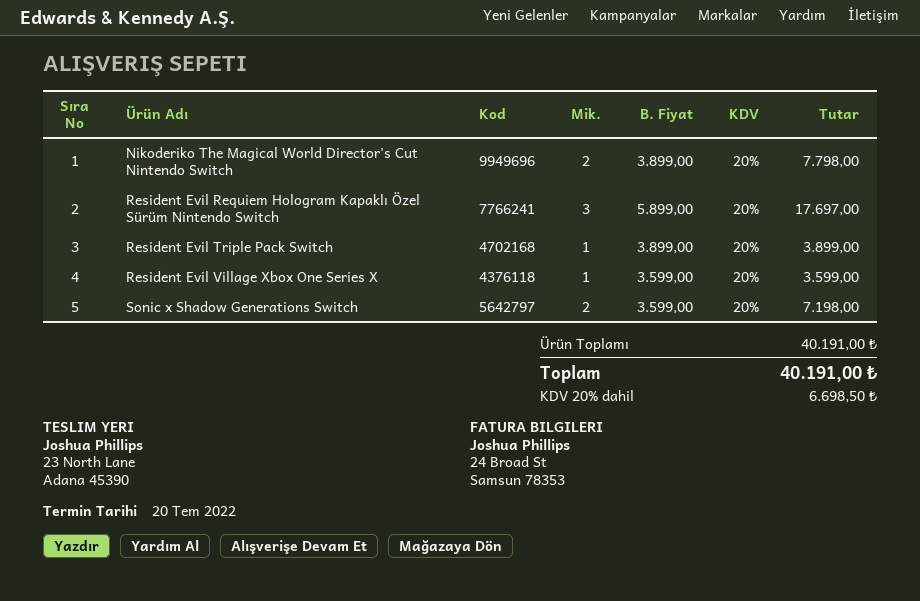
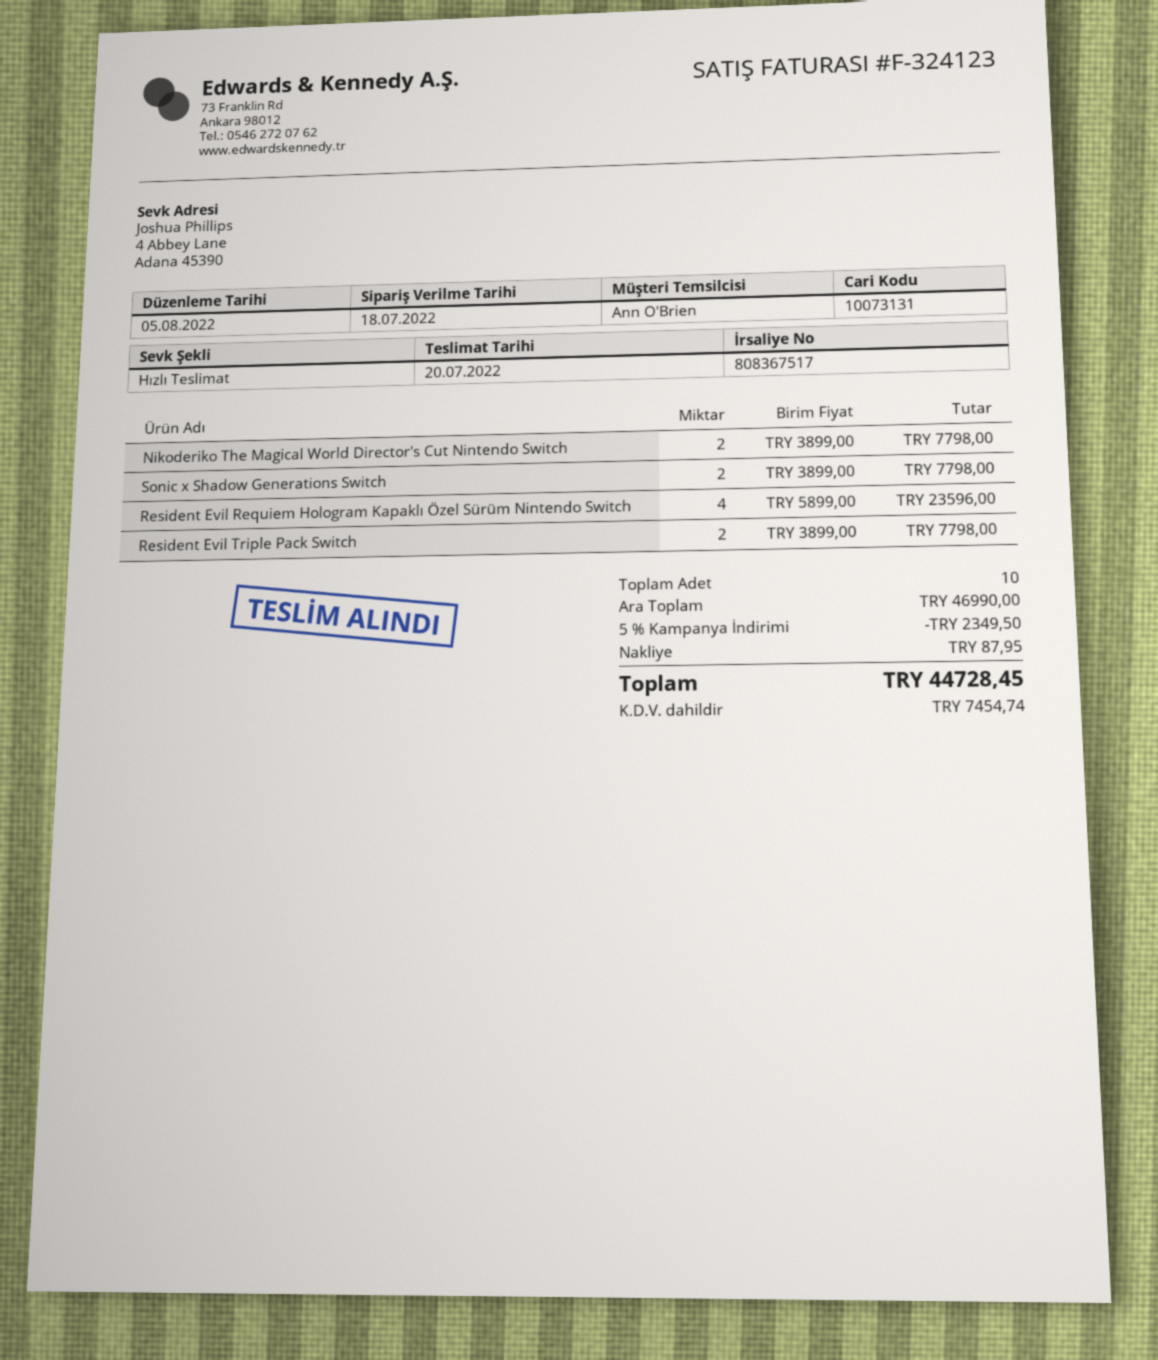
ship to: 23 North Lane, Adana 45390 -> 4 Abbey Lane, Adana 45390
Resident Evil Requiem Hologram Kapaklı Özel Sürüm Nintendo Switch: 3 x 5899.00 = 17697.00 -> 4 x 5899.00 = 23596.00
Resident Evil Triple Pack Switch: 1 x 3899.00 = 3899.00 -> 2 x 3899.00 = 7798.00
Resident Evil Village Xbox One Series X: 1 x 3599.00 = 3599.00 -> none
Sonic x Shadow Generations Switch: 2 x 3599.00 = 7198.00 -> 2 x 3899.00 = 7798.00
subtotal: 40191.00 -> 46990.00
discount: none -> 5% = 2349.50
shipping: none -> 87.95
tax: 6698.50 -> 7454.74
total: 40191.00 -> 44728.45

